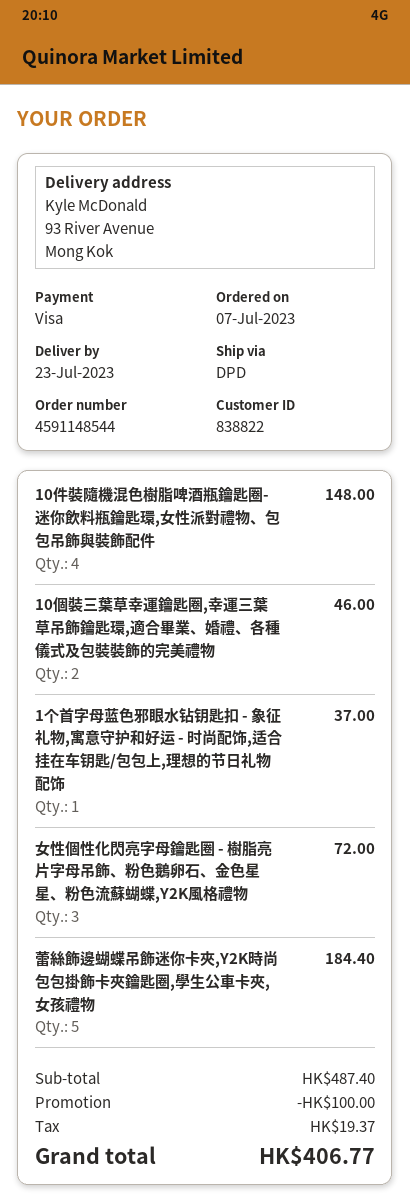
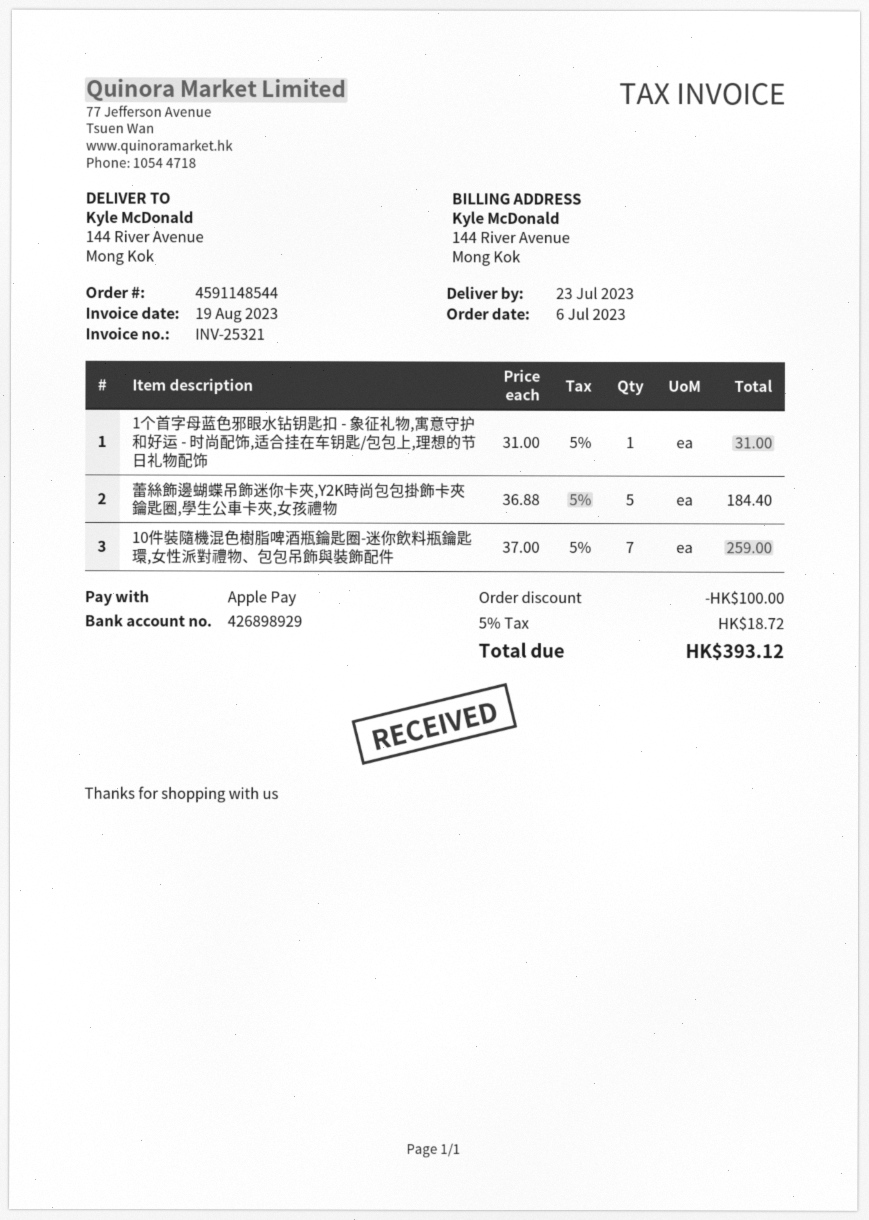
order date: 2023-07-07 -> 2023-07-06
payment method: Visa -> Apple Pay
ship to: 93 River Avenue, Mong Kok -> 144 River Avenue, Mong Kok
10件裝隨機混色樹脂啤酒瓶鑰匙圈-迷你飲料瓶鑰匙環,女性派對禮物、包包吊飾與裝飾配件: 4 for 148.00 -> 7 for 259.00
10個裝三葉草幸運鑰匙圈,幸運三葉草吊飾鑰匙環,適合畢業、婚禮、各種儀式及包裝裝飾的完美禮物: 2 for 46.00 -> none
1个首字母蓝色邪眼水钻钥匙扣 - 象征礼物,寓意守护和好运 - 时尚配饰,适合挂在车钥匙/包包上,理想的节日礼物配饰: 1 for 37.00 -> 1 for 31.00
女性個性化閃亮字母鑰匙圈 - 樹脂亮片字母吊飾、粉色鵝卵石、金色星星、粉色流蘇蝴蝶,Y2K風格禮物: 3 for 72.00 -> none
tax: 19.37 -> 18.72
total: 406.77 -> 393.12

